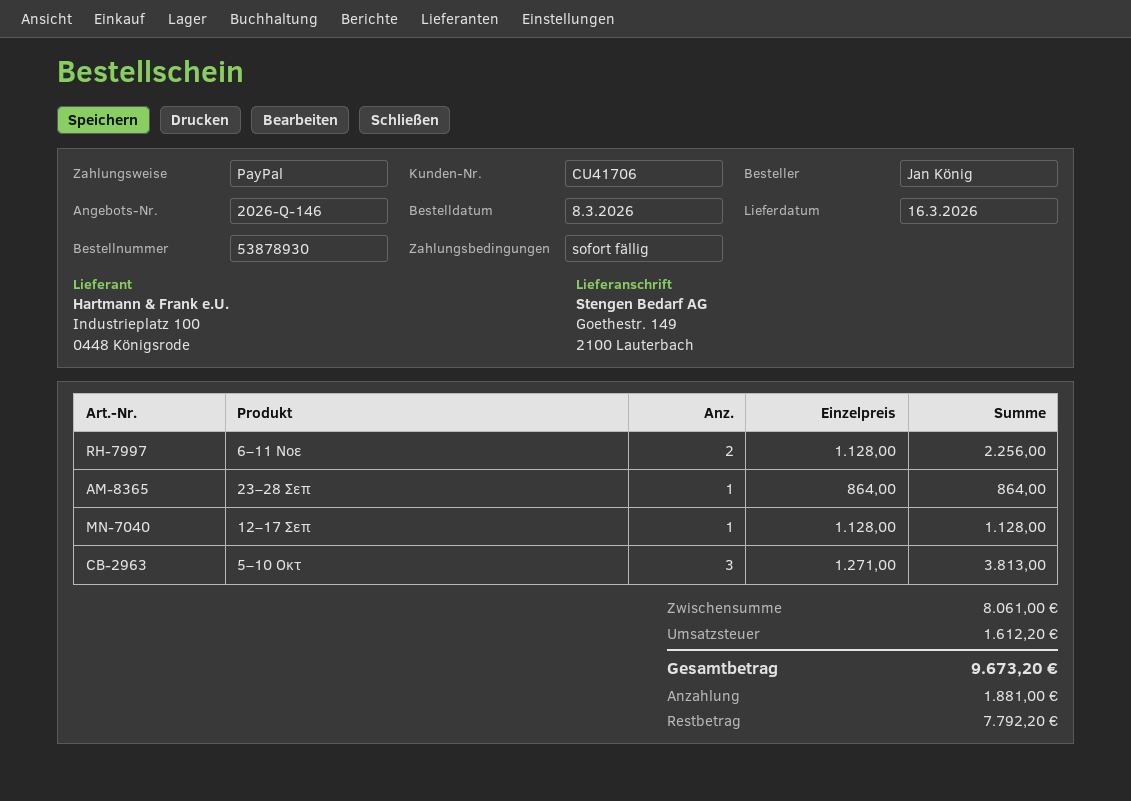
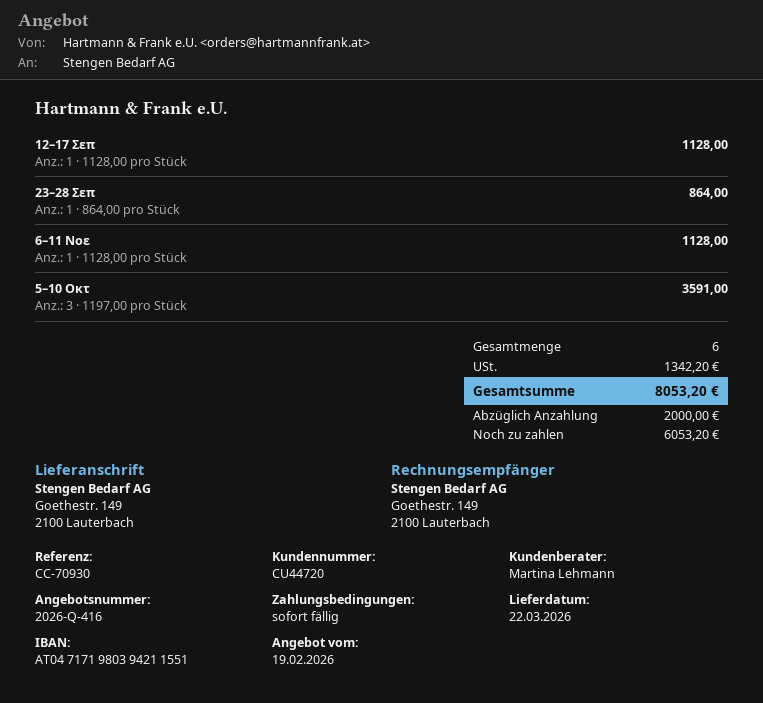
quote number: 2026-Q-146 -> 2026-Q-416
delivery date: 2026-03-16 -> 2026-03-22
customer number: CU41706 -> CU44720
6–11 Νοε: 2 x 1128.00 = 2256.00 -> 1 x 1128.00 = 1128.00
5–10 Οκτ: 3 x 1271.00 = 3813.00 -> 3 x 1197.00 = 3591.00
tax: 1612.20 -> 1342.20
total: 9673.20 -> 8053.20
deposit: 1881.00 -> 2000.00
balance: 7792.20 -> 6053.20

